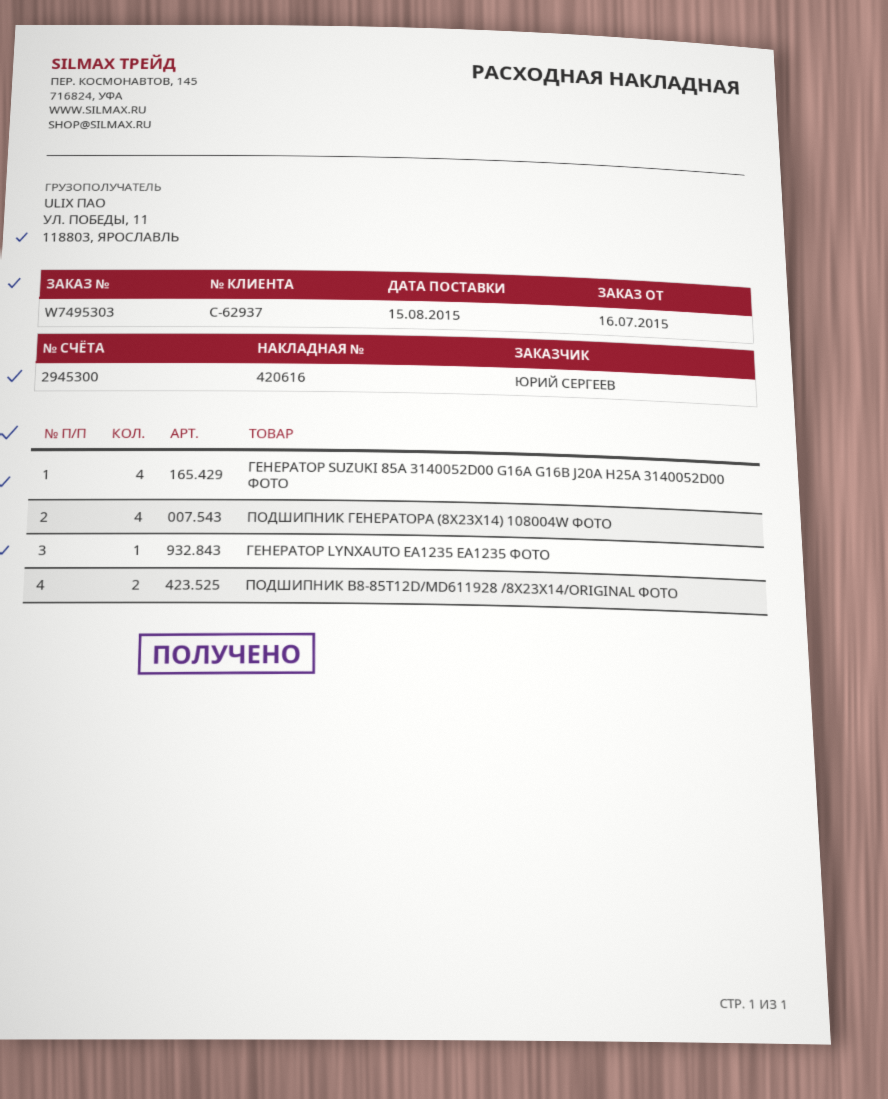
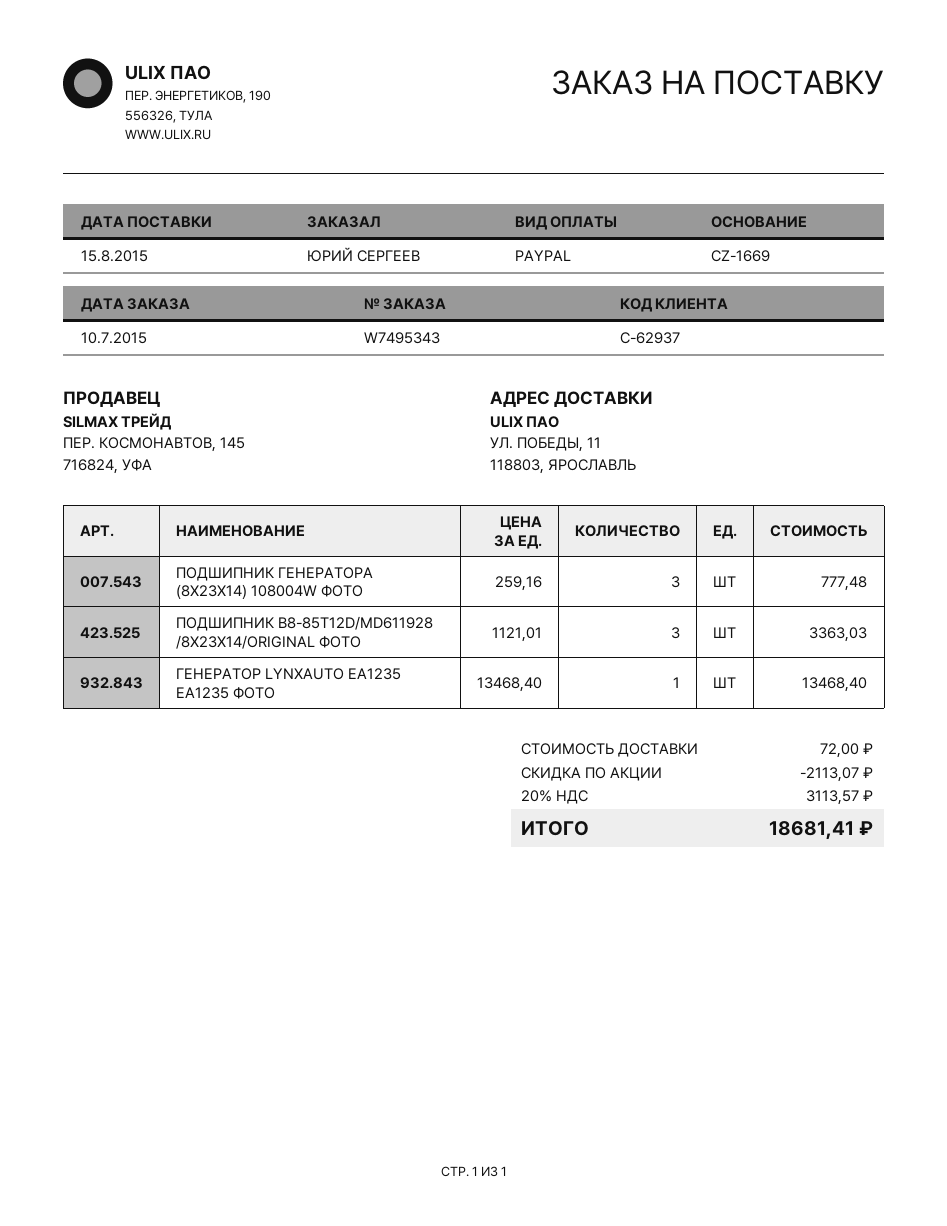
order number: W7495303 -> W7495343
order date: 2015-07-16 -> 2015-07-10
ГЕНЕРАТОР SUZUKI 85A 3140052D00 G16A G16B J20A H25A 3140052D00 ФОТО: 4 -> none
ПОДШИПНИК ГЕНЕРАТОРА (8X23X14) 108004W ФОТО: 4 -> 3
ПОДШИПНИК B8-85T12D/MD611928 /8X23X14/ORIGINAL ФОТО: 2 -> 3

